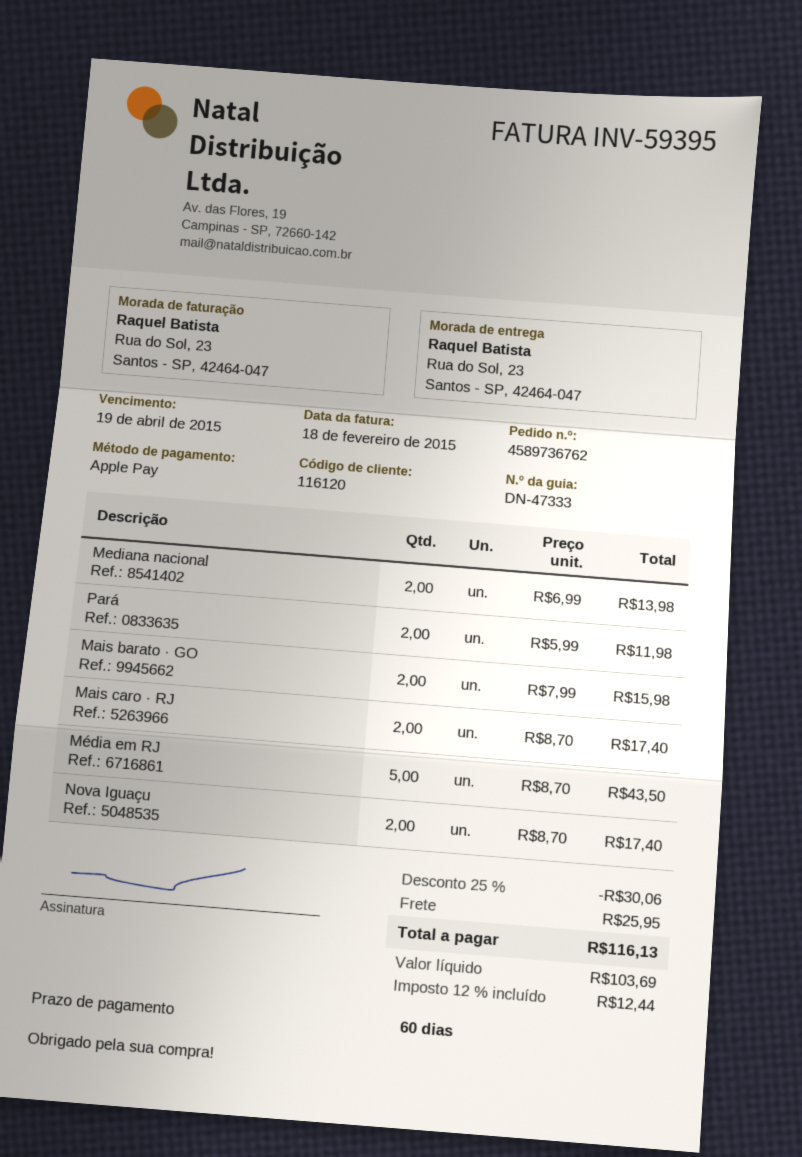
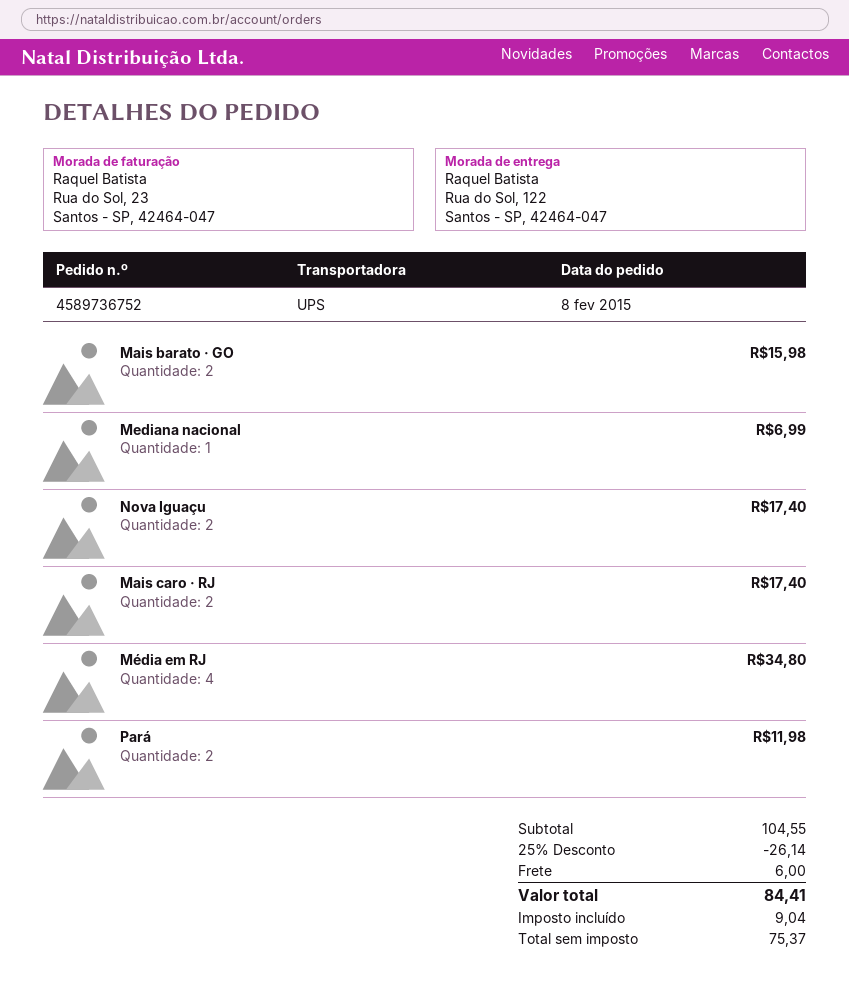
order number: 4589736762 -> 4589736752
ship to: Rua do Sol, 23, Santos - SP, 42464-047 -> Rua do Sol, 122, Santos - SP, 42464-047
Mediana nacional: 2 for 13.98 -> 1 for 6.99
Média em RJ: 5 for 43.50 -> 4 for 34.80
discount: 25% = 30.06 -> 25% = 26.14
shipping: 25.95 -> 6.00
net: 103.69 -> 75.37
tax: 12.44 -> 9.04
total: 116.13 -> 84.41

